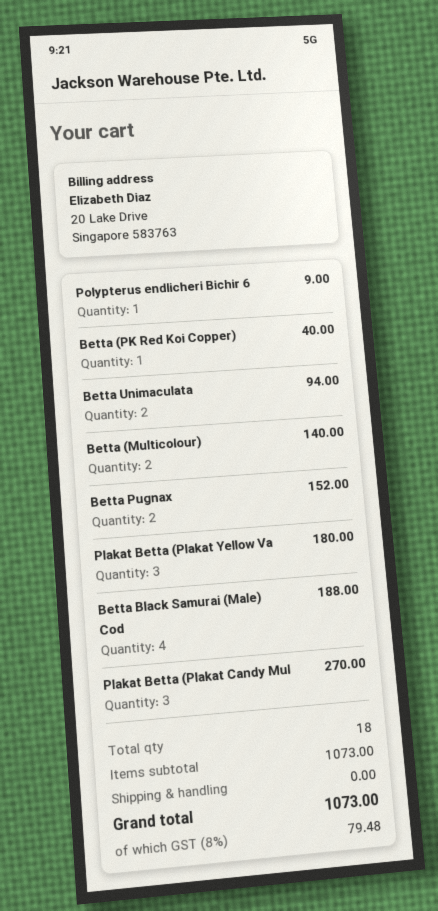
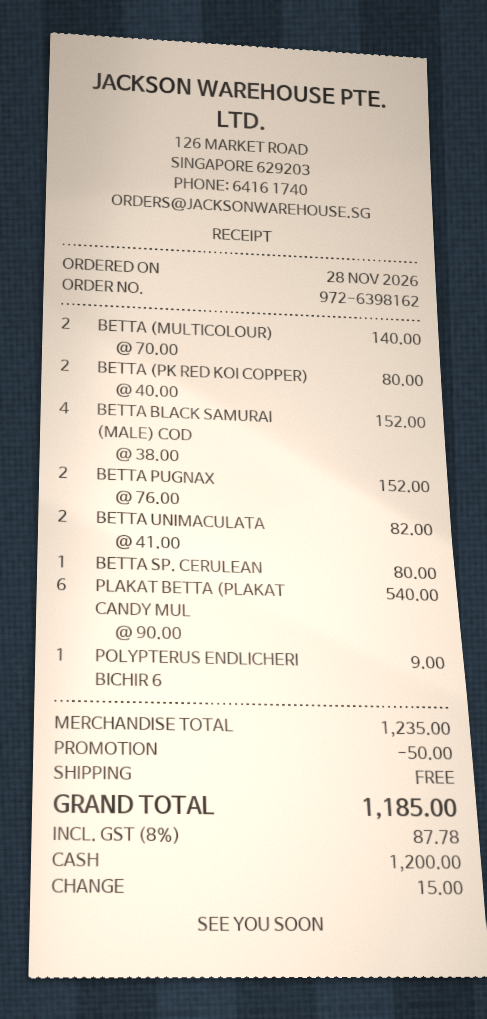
Betta (PK Red Koi Copper): 1 for 40.00 -> 2 for 80.00
Betta Unimaculata: 2 for 94.00 -> 2 for 82.00
Plakat Betta (Plakat Yellow Va: 3 for 180.00 -> none
Betta Black Samurai (Male) Cod: 4 for 188.00 -> 4 for 152.00
Plakat Betta (Plakat Candy Mul: 3 for 270.00 -> 6 for 540.00
BETTA SP. CERULEAN: none -> 1 for 80.00
subtotal: 1073.00 -> 1235.00
discount: none -> 50.00
tax: 8% = 79.48 -> 8% = 87.78
total: 1073.00 -> 1185.00

